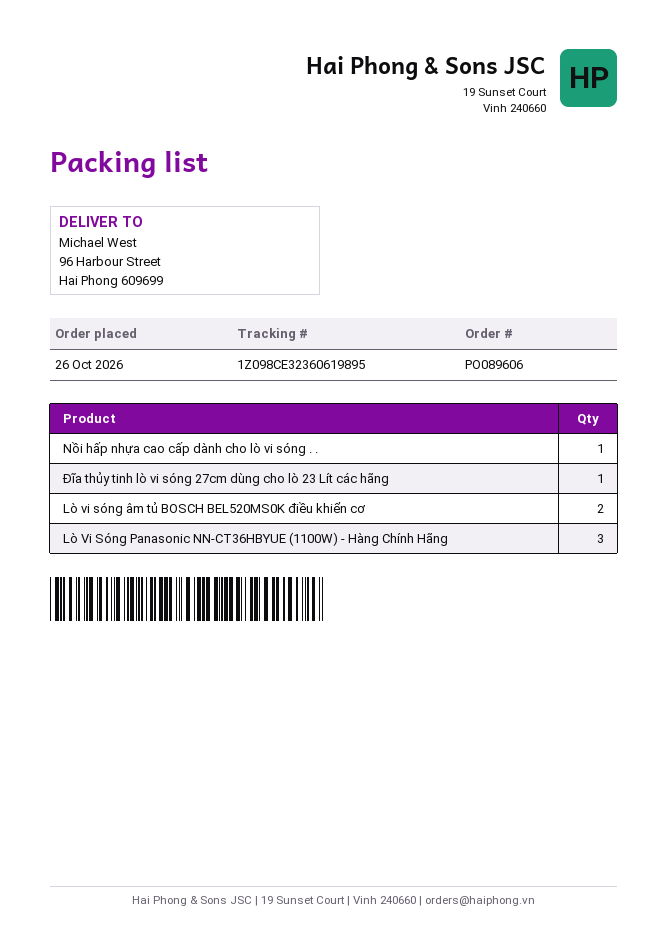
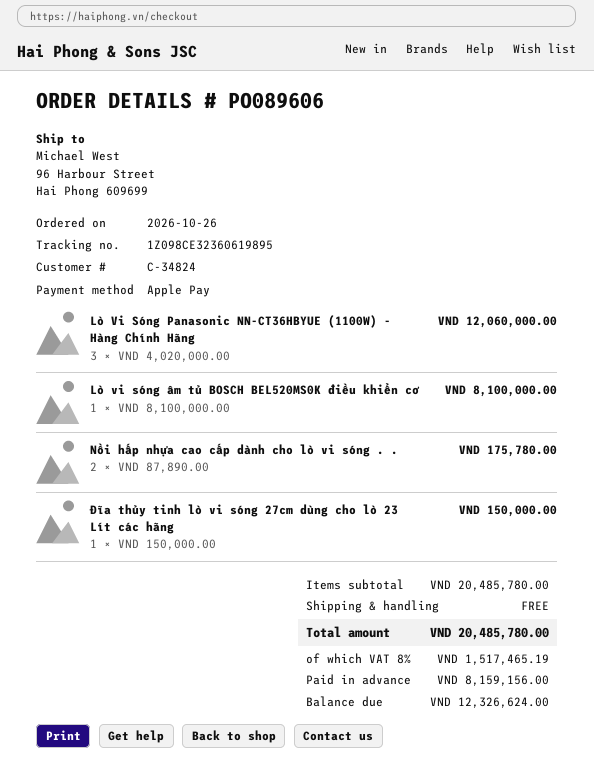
Nồi hấp nhựa cao cấp dành cho lò vi sóng . .: 1 -> 2
Lò vi sóng âm tủ BOSCH BEL520MS0K điều khiển cơ: 2 -> 1

